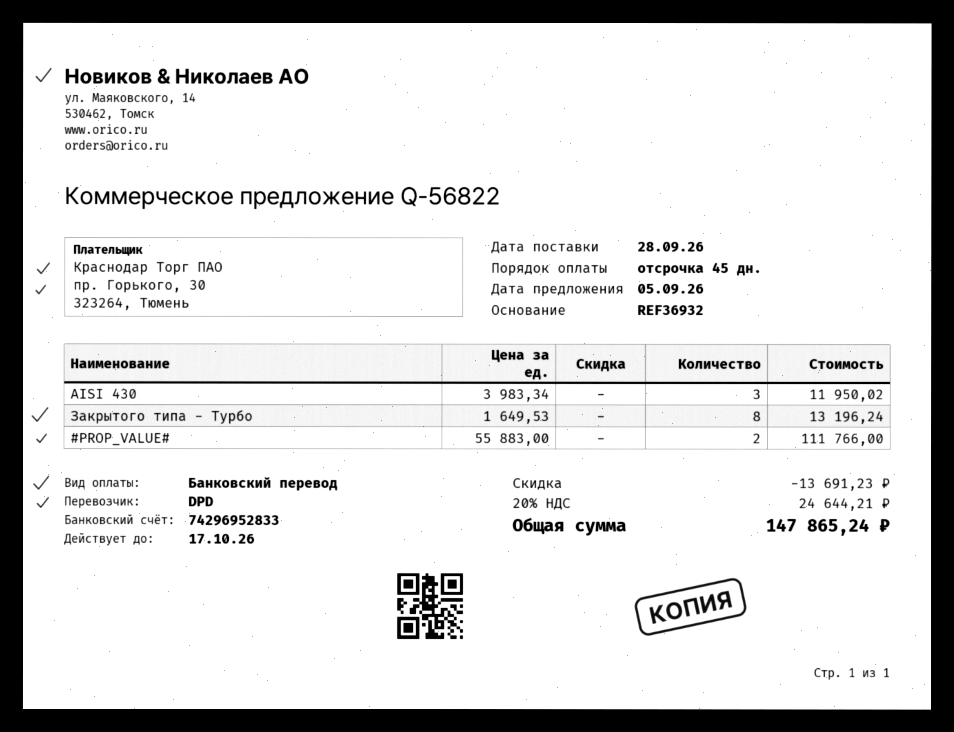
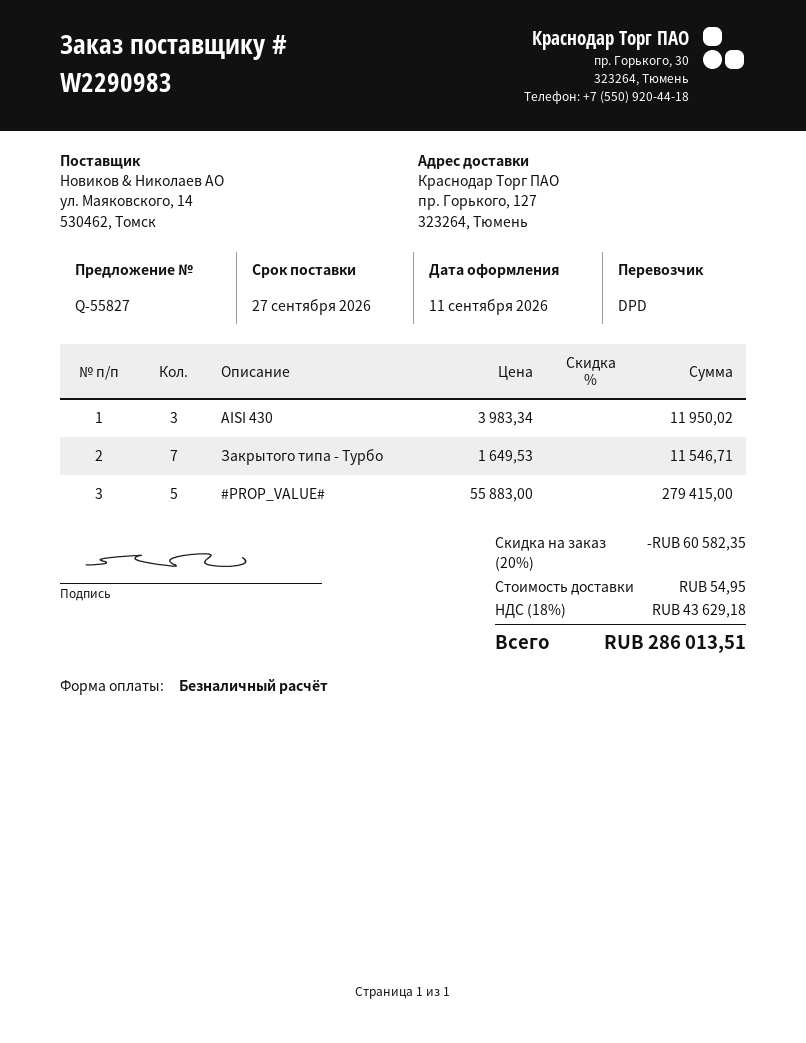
quote number: Q-56822 -> Q-55827
delivery date: 2026-09-28 -> 2026-09-27
Закрытого типа - Турбо: 8 x 1649.53 = 13196.24 -> 7 x 1649.53 = 11546.71
#PROP_VALUE#: 2 x 55883.00 = 111766.00 -> 5 x 55883.00 = 279415.00
discount: 13691.23 -> 60582.35
shipping: none -> 54.95
tax: 20% = 24644.21 -> 18% = 43629.18
total: 147865.24 -> 286013.51

